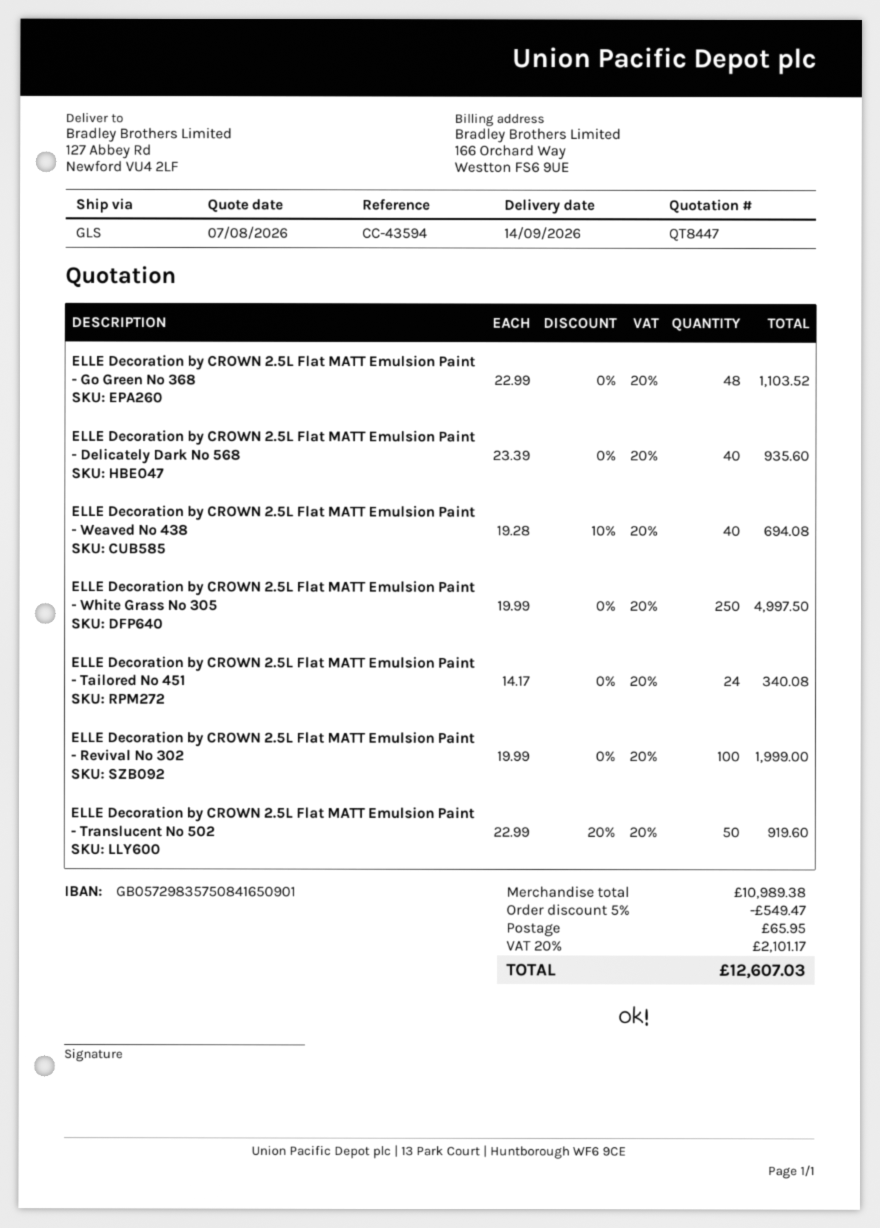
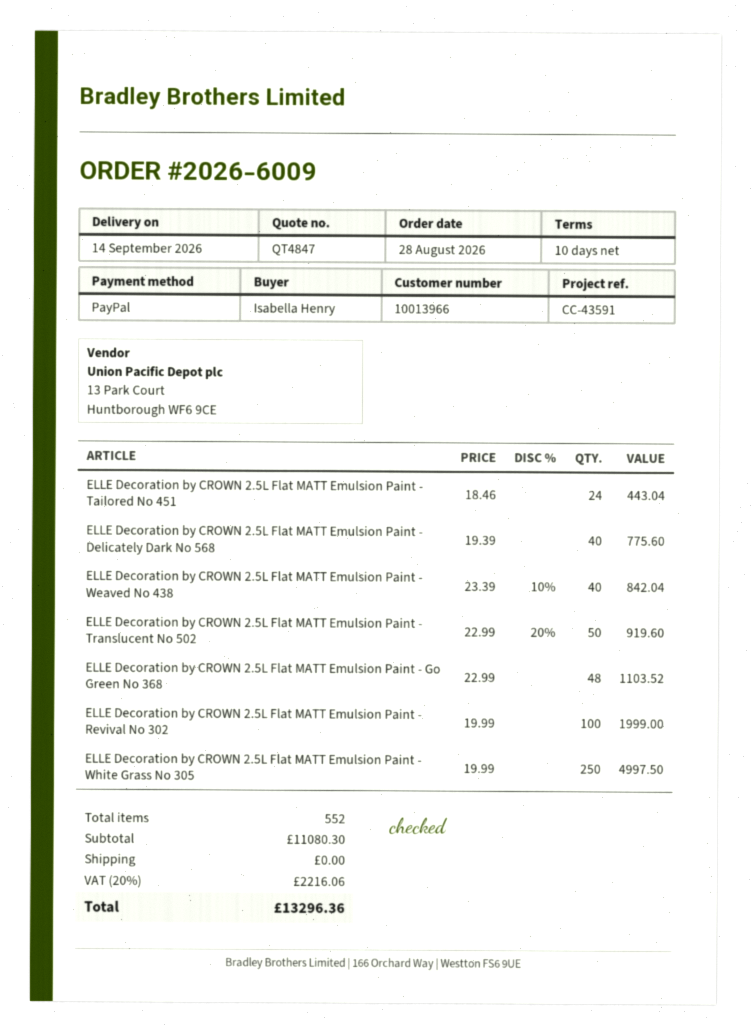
quote number: QT8447 -> QT4847
reference: CC-43594 -> CC-43591
ELLE Decoration by CROWN 2.5L Flat MATT Emulsion Paint - Delicately Dark No 568: 40 x 23.39 = 935.60 -> 40 x 19.39 = 775.60
ELLE Decoration by CROWN 2.5L Flat MATT Emulsion Paint - Weaved No 438: 40 x 19.28 - 10% = 694.08 -> 40 x 23.39 - 10% = 842.04
ELLE Decoration by CROWN 2.5L Flat MATT Emulsion Paint - Tailored No 451: 24 x 14.17 = 340.08 -> 24 x 18.46 = 443.04
subtotal: 10989.38 -> 11080.30
discount: 5% = 549.47 -> none
shipping: 65.95 -> 0.00
tax: 20% = 2101.17 -> 20% = 2216.06
total: 12607.03 -> 13296.36

